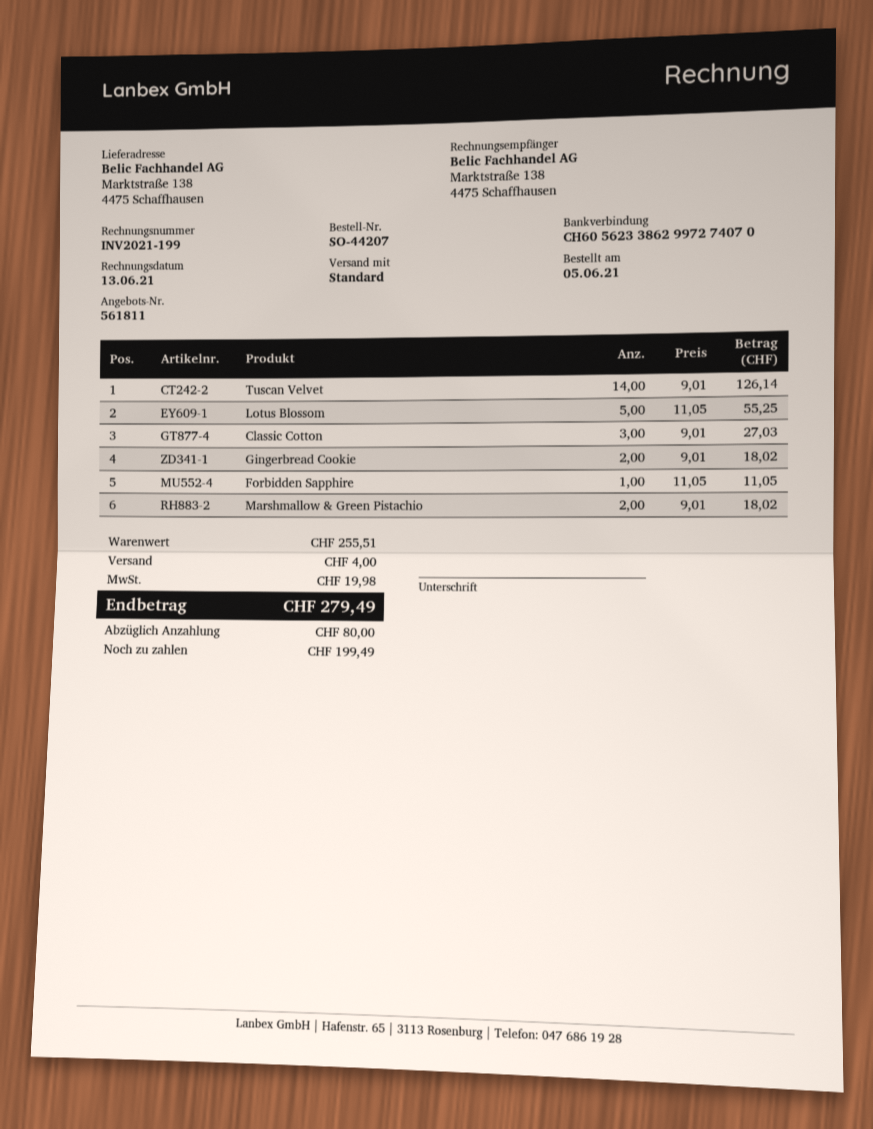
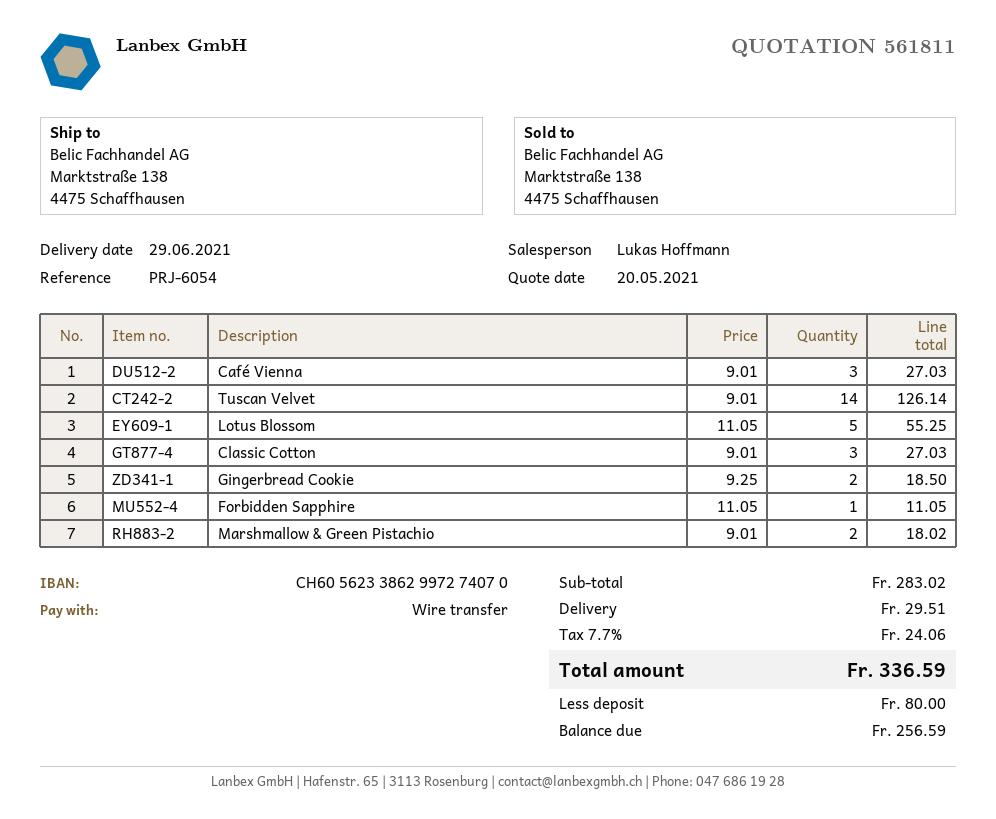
Gingerbread Cookie: 2 x 9.01 = 18.02 -> 2 x 9.25 = 18.50
Café Vienna: none -> 3 x 9.01 = 27.03
subtotal: 255.51 -> 283.02
shipping: 4.00 -> 29.51
tax: 19.98 -> 24.06
total: 279.49 -> 336.59
balance: 199.49 -> 256.59

